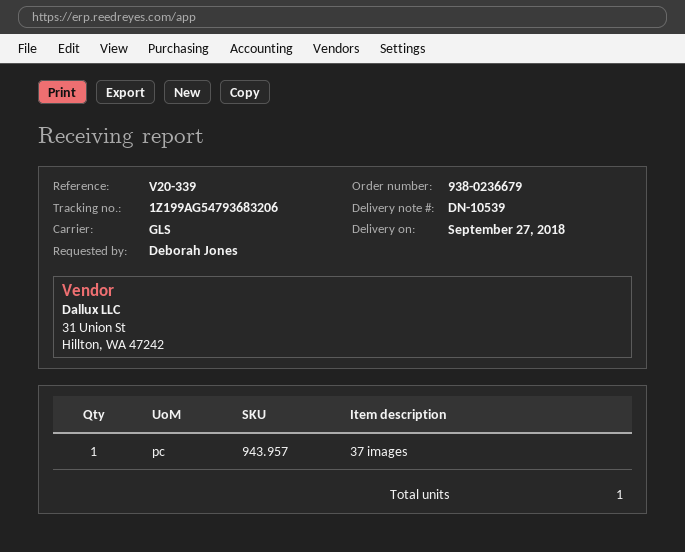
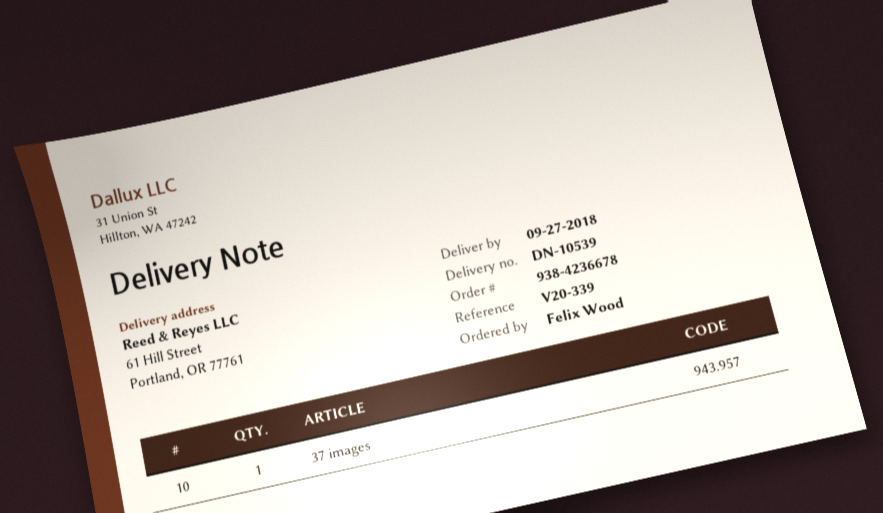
order number: 938-0236679 -> 938-4236678
ordered by: Deborah Jones -> Felix Wood

